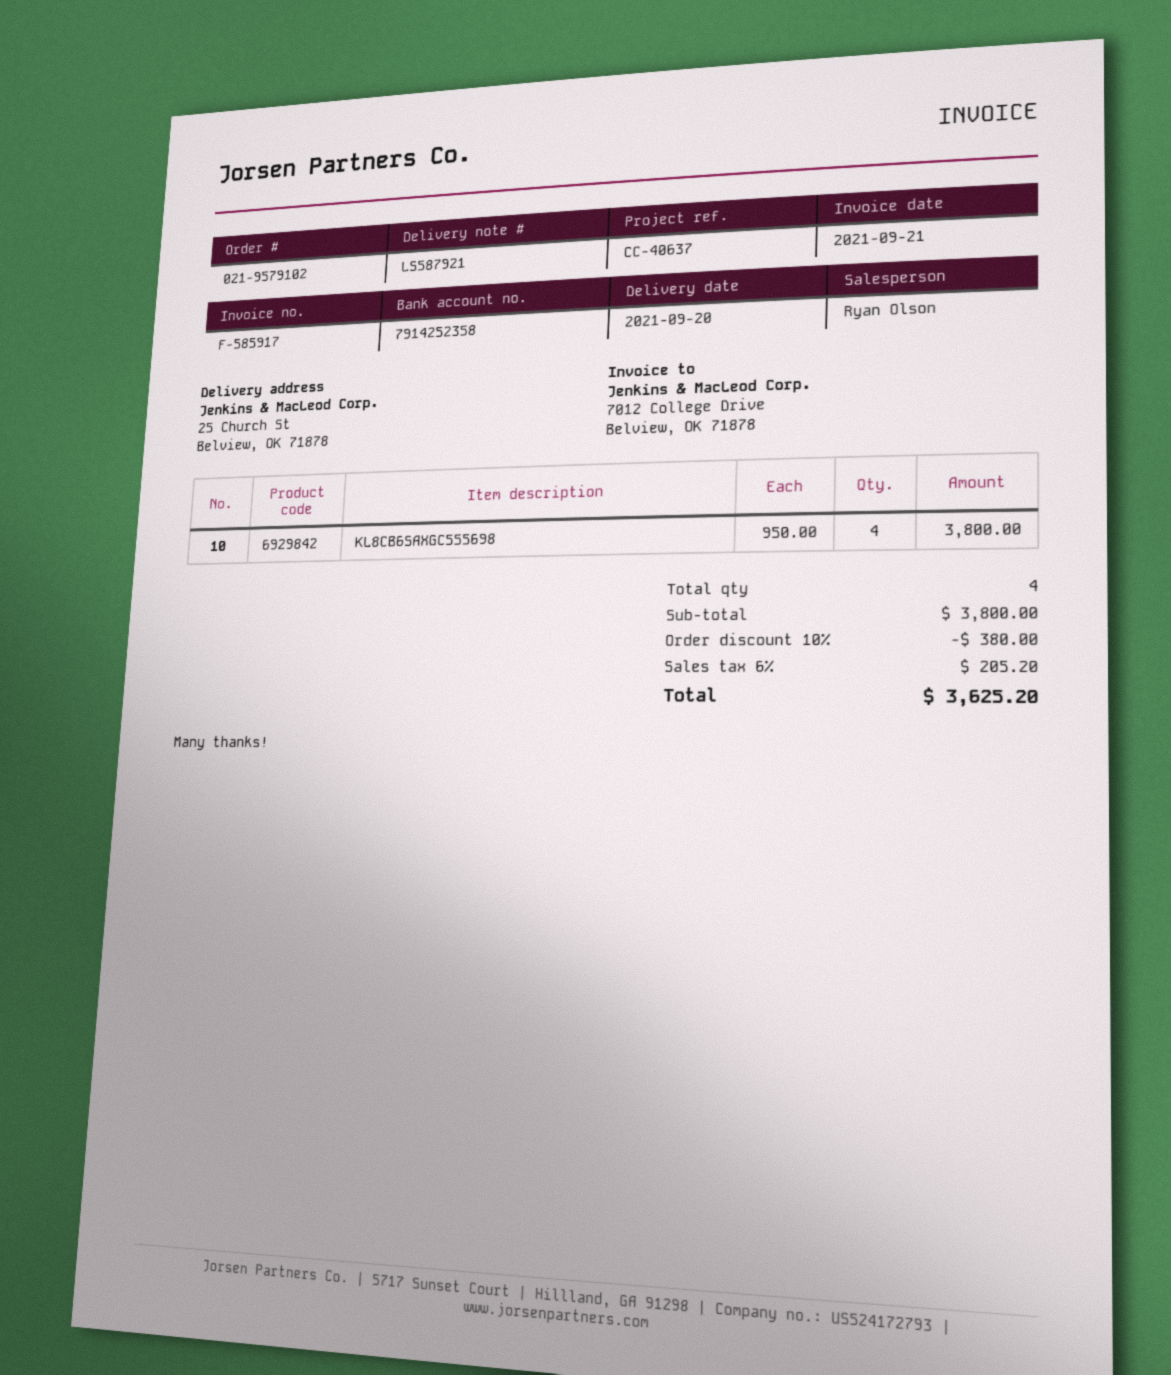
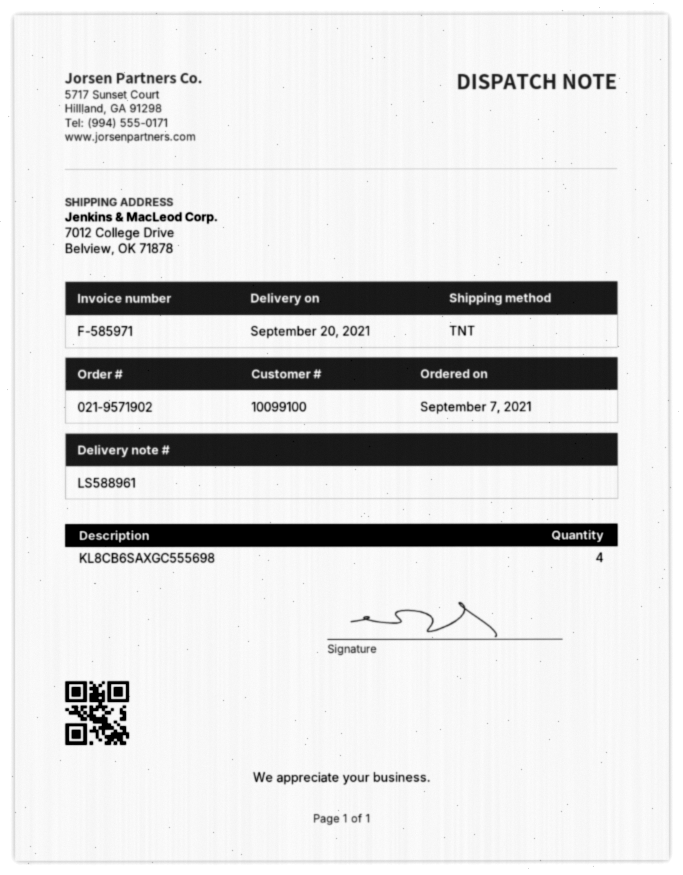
order number: 021-9579102 -> 021-9571902
delivery note number: LS587921 -> LS588961
invoice number: F-585917 -> F-585971
ship to: 25 Church St, Belview, OK 71878 -> 7012 College Drive, Belview, OK 71878

